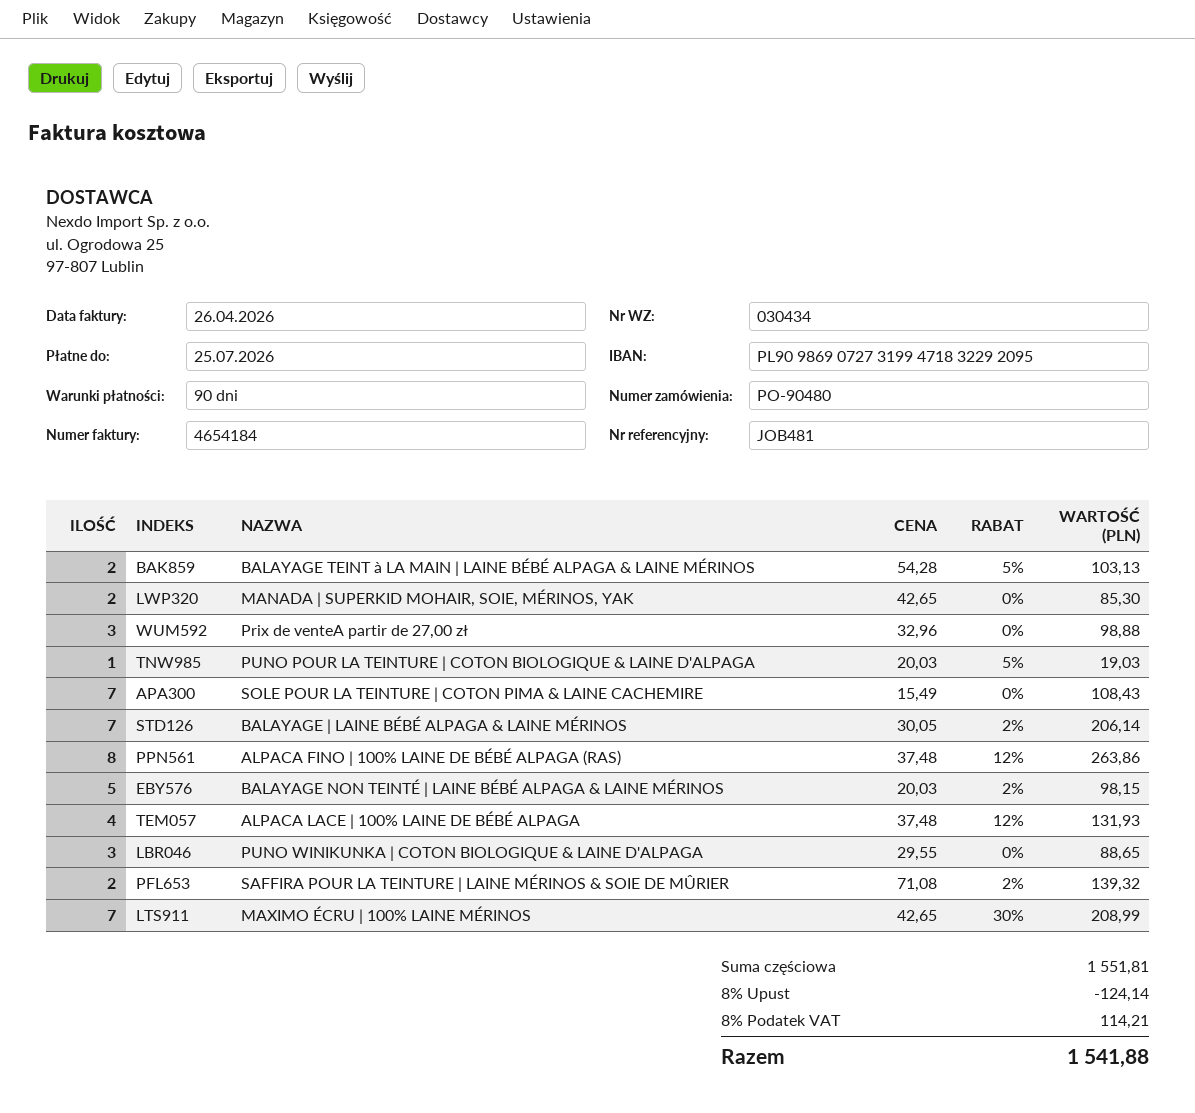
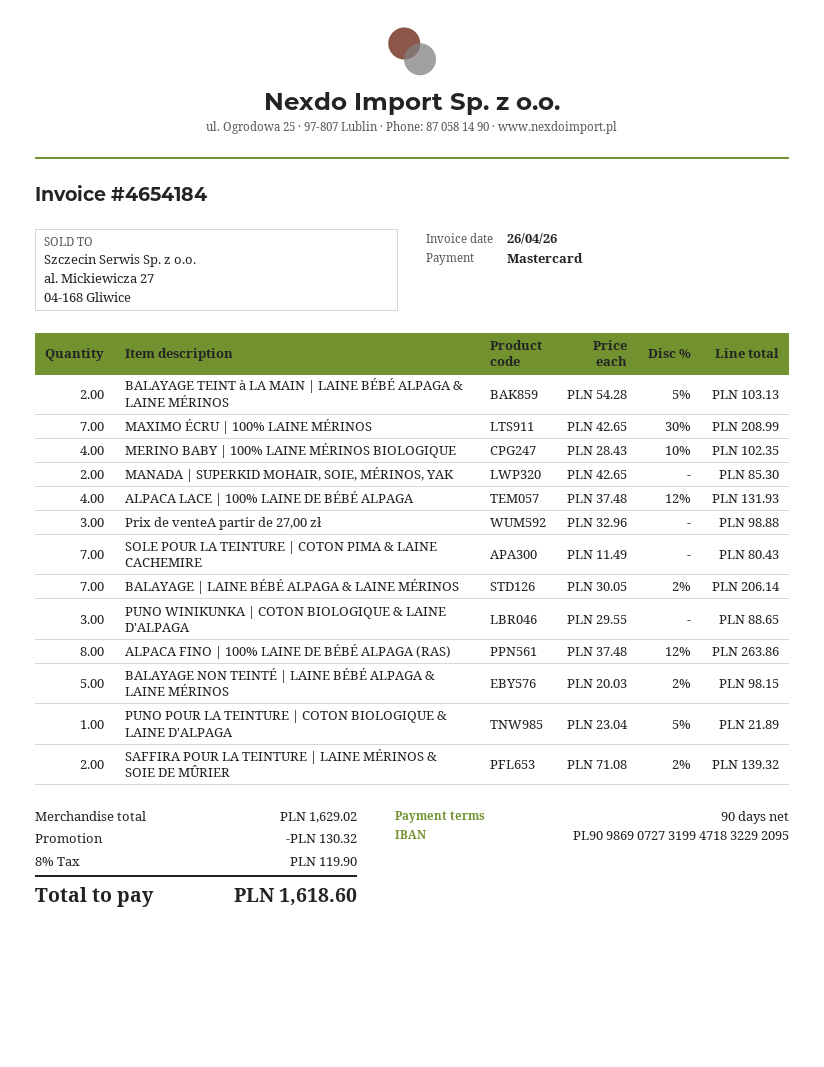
PUNO POUR LA TEINTURE | COTON BIOLOGIQUE & LAINE D'ALPAGA: 1 x 20.03 - 5% = 19.03 -> 1 x 23.04 - 5% = 21.89
SOLE POUR LA TEINTURE | COTON PIMA & LAINE CACHEMIRE: 7 x 15.49 = 108.43 -> 7 x 11.49 = 80.43
MERINO BABY | 100% LAINE MÉRINOS BIOLOGIQUE: none -> 4 x 28.43 - 10% = 102.35
subtotal: 1551.81 -> 1629.02
discount: 124.14 -> 130.32
tax: 8% = 114.21 -> 8% = 119.90
total: 1541.88 -> 1618.60

